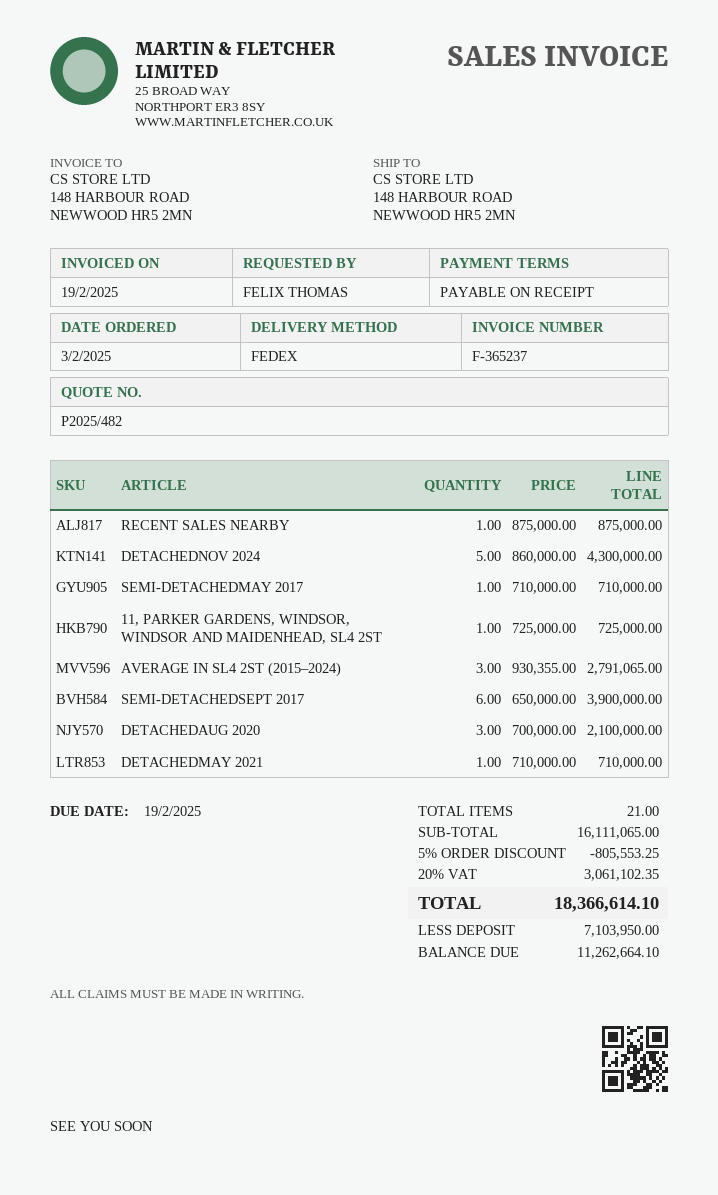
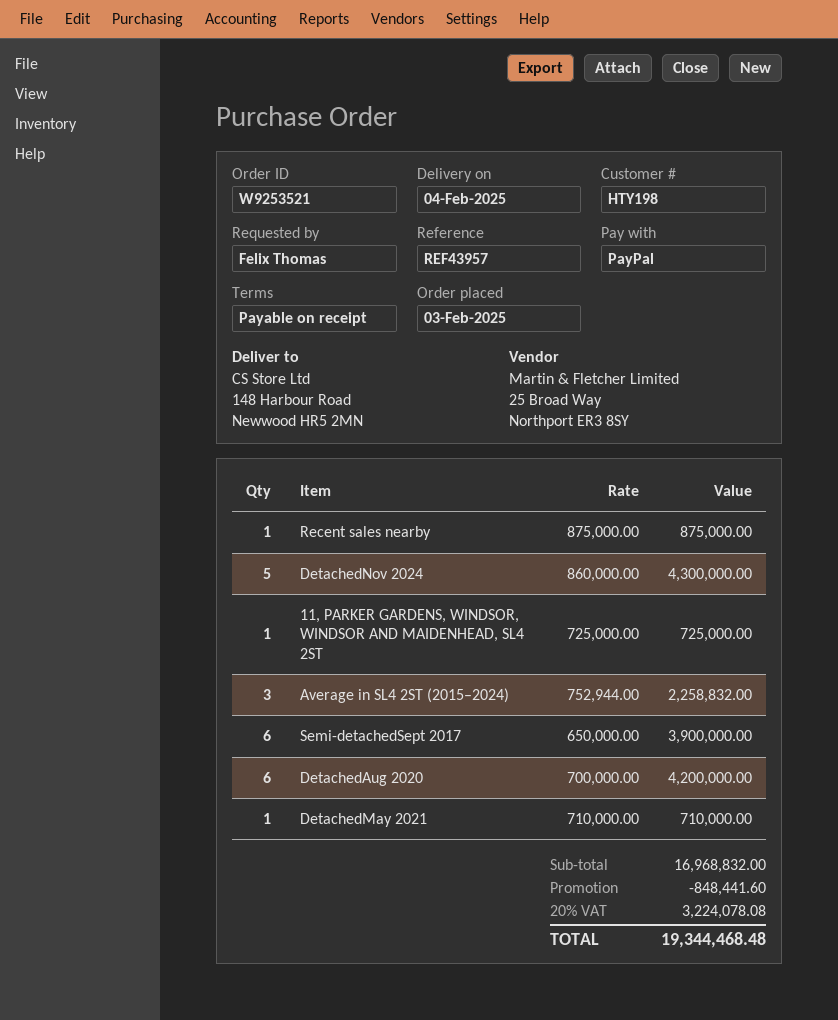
SEMI-DETACHEDMAY 2017: 1 x 710000.00 = 710000.00 -> none
AVERAGE IN SL4 2ST (2015–2024): 3 x 930355.00 = 2791065.00 -> 3 x 752944.00 = 2258832.00
DETACHEDAUG 2020: 3 x 700000.00 = 2100000.00 -> 6 x 700000.00 = 4200000.00
subtotal: 16111065.00 -> 16968832.00
discount: 805553.25 -> 848441.60
tax: 20% = 3061102.35 -> 20% = 3224078.08
total: 18366614.10 -> 19344468.48

